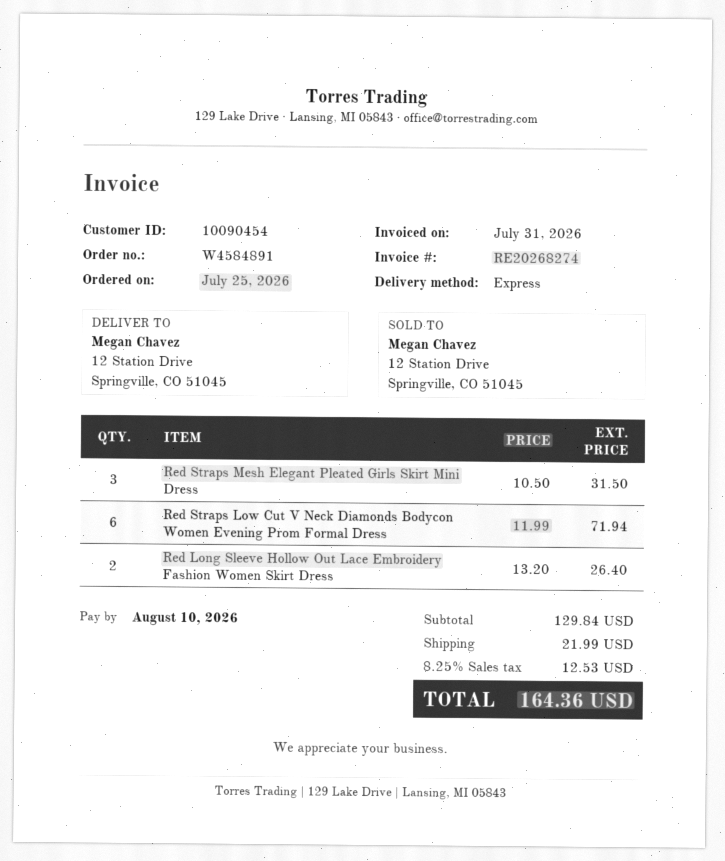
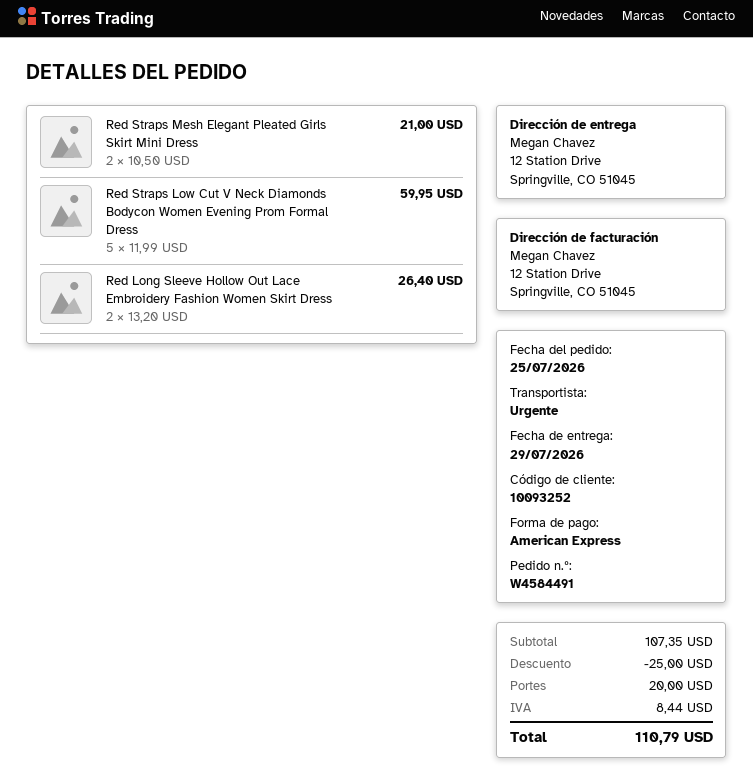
order number: W4584891 -> W4584491
customer number: 10090454 -> 10093252
Red Straps Mesh Elegant Pleated Girls Skirt Mini Dress: 3 x 10.50 = 31.50 -> 2 x 10.50 = 21.00
Red Straps Low Cut V Neck Diamonds Bodycon Women Evening Prom Formal Dress: 6 x 11.99 = 71.94 -> 5 x 11.99 = 59.95
subtotal: 129.84 -> 107.35
discount: none -> 25.00
shipping: 21.99 -> 20.00
tax: 12.53 -> 8.44
total: 164.36 -> 110.79

